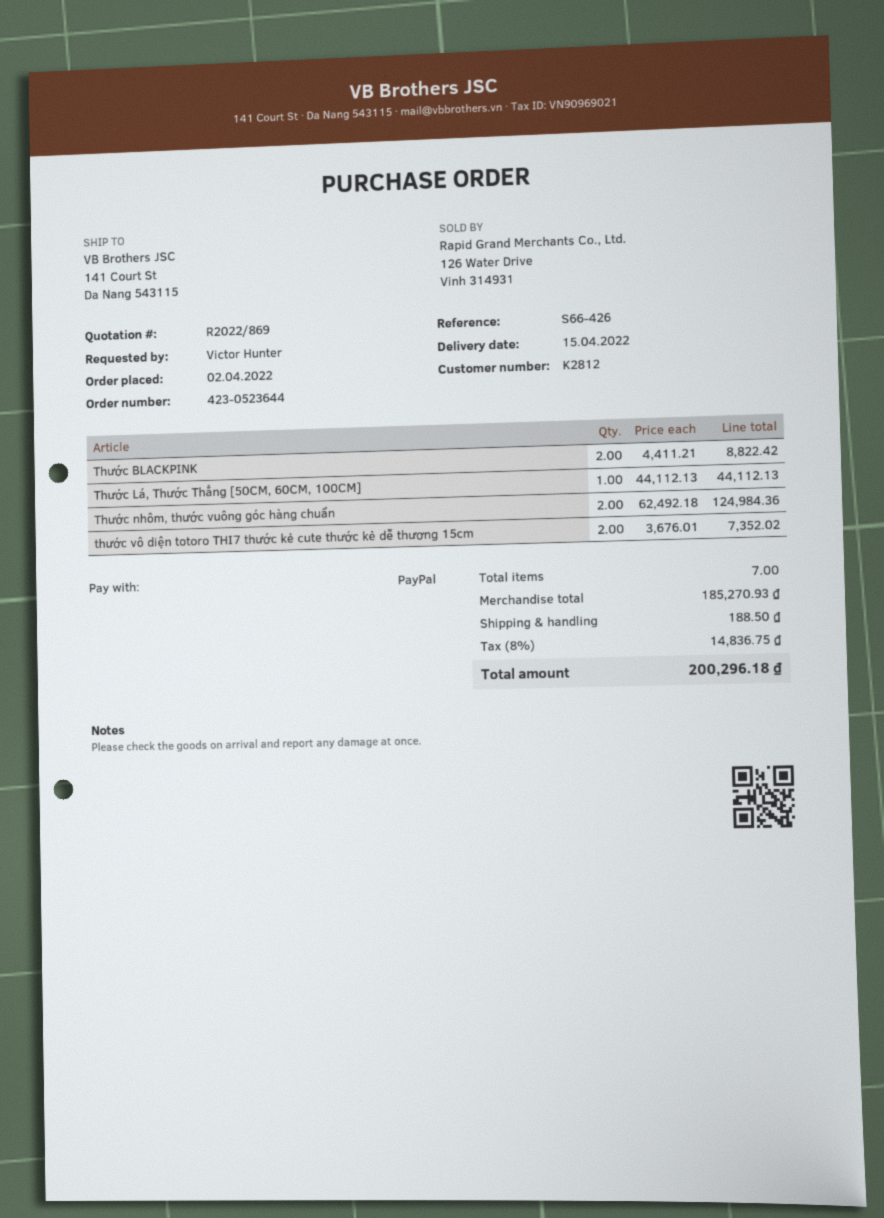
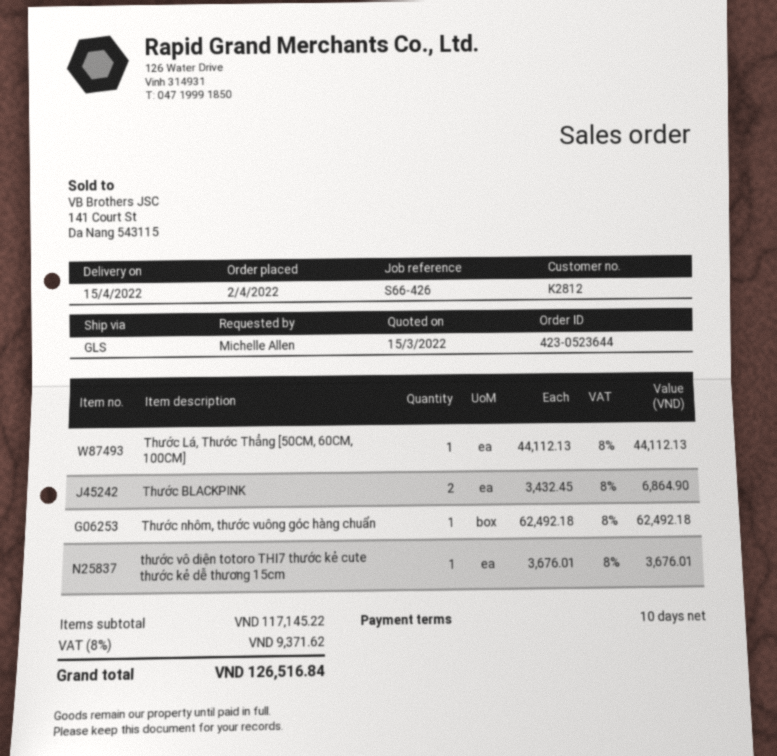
ordered by: Victor Hunter -> Michelle Allen
Thước BLACKPINK: 2 x 4411.21 = 8822.42 -> 2 x 3432.45 = 6864.90
Thước nhôm, thước vuông góc hàng chuẩn: 2 x 62492.18 = 124984.36 -> 1 x 62492.18 = 62492.18
thước vô diện totoro THI7 thước kẻ cute thước kẻ dễ thương 15cm: 2 x 3676.01 = 7352.02 -> 1 x 3676.01 = 3676.01
subtotal: 185270.93 -> 117145.22
shipping: 188.50 -> none
tax: 8% = 14836.75 -> 8% = 9371.62
total: 200296.18 -> 126516.84

